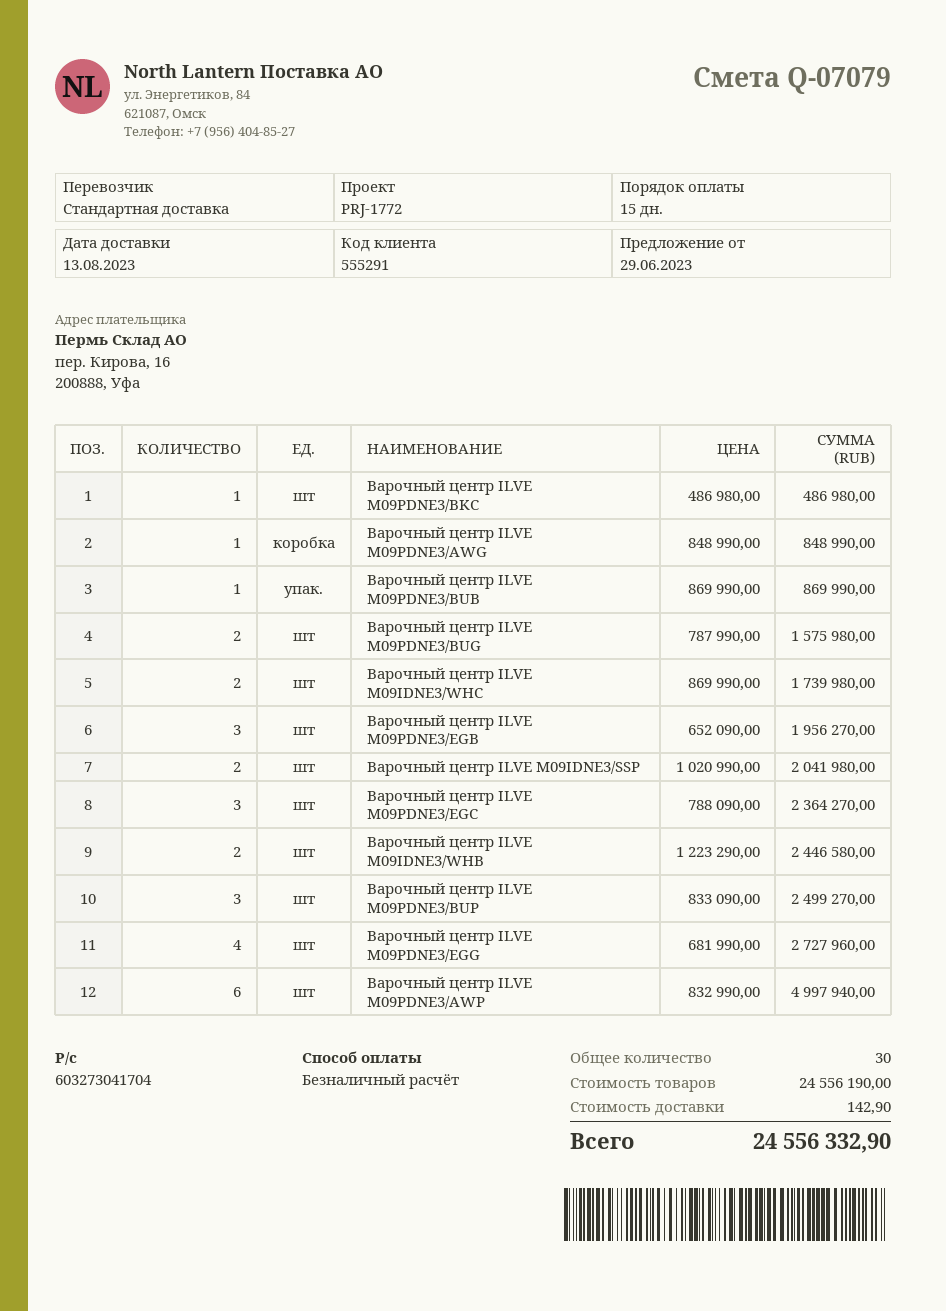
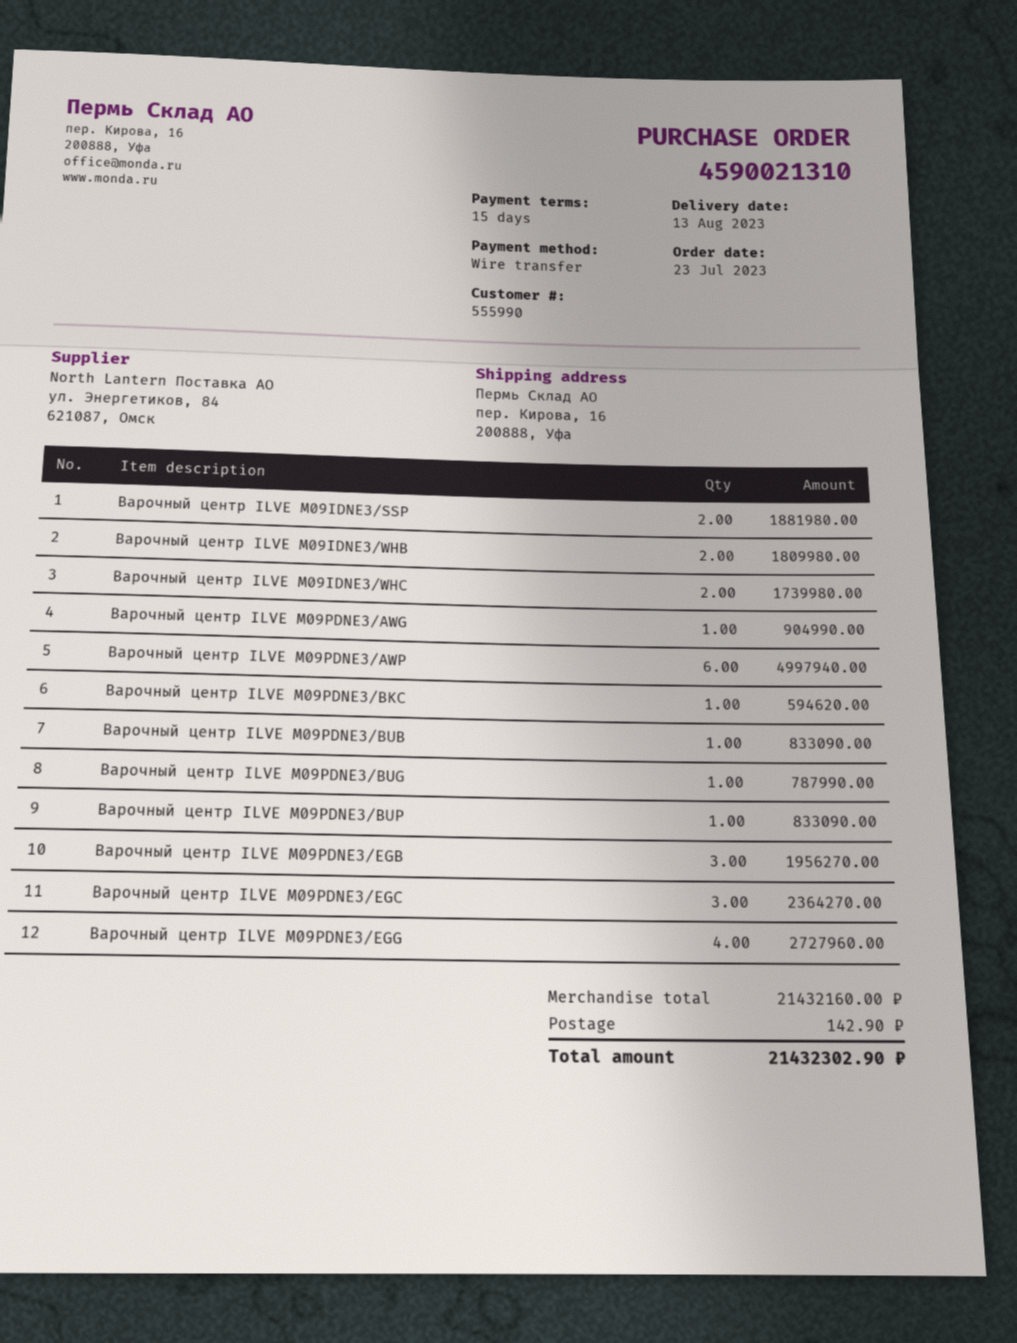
customer number: 555291 -> 555990
Варочный центр ILVE M09PDNE3/BKC: 1 for 486980.00 -> 1 for 594620.00
Варочный центр ILVE M09PDNE3/AWG: 1 for 848990.00 -> 1 for 904990.00
Варочный центр ILVE M09PDNE3/BUB: 1 for 869990.00 -> 1 for 833090.00
Варочный центр ILVE M09PDNE3/BUG: 2 for 1575980.00 -> 1 for 787990.00
Варочный центр ILVE M09IDNE3/SSP: 2 for 2041980.00 -> 2 for 1881980.00
Варочный центр ILVE M09IDNE3/WHB: 2 for 2446580.00 -> 2 for 1809980.00
Варочный центр ILVE M09PDNE3/BUP: 3 for 2499270.00 -> 1 for 833090.00
subtotal: 24556190.00 -> 21432160.00
total: 24556332.90 -> 21432302.90

